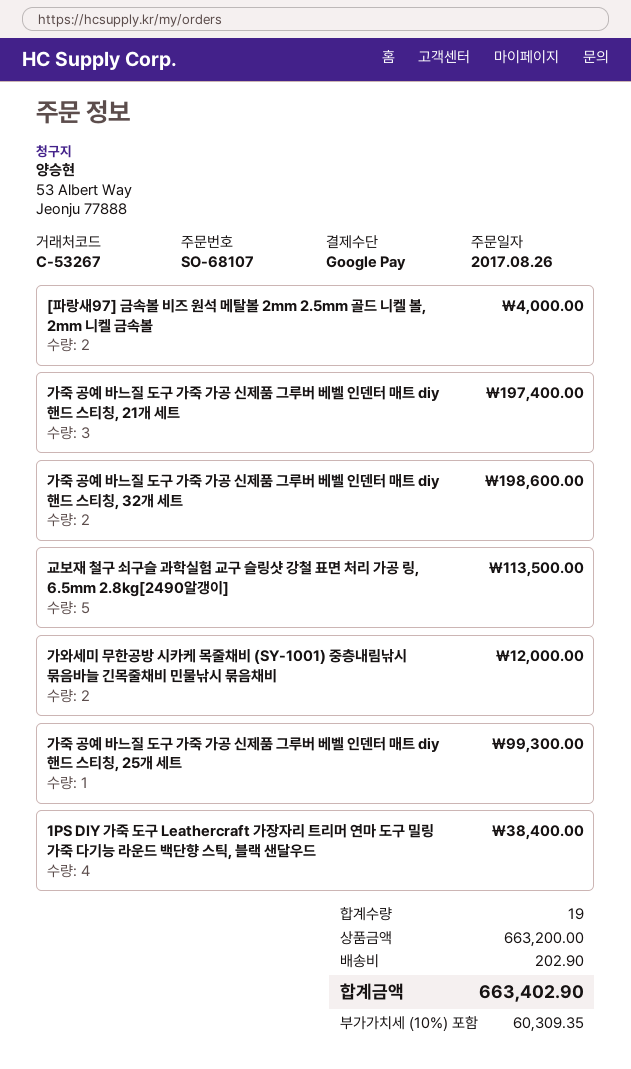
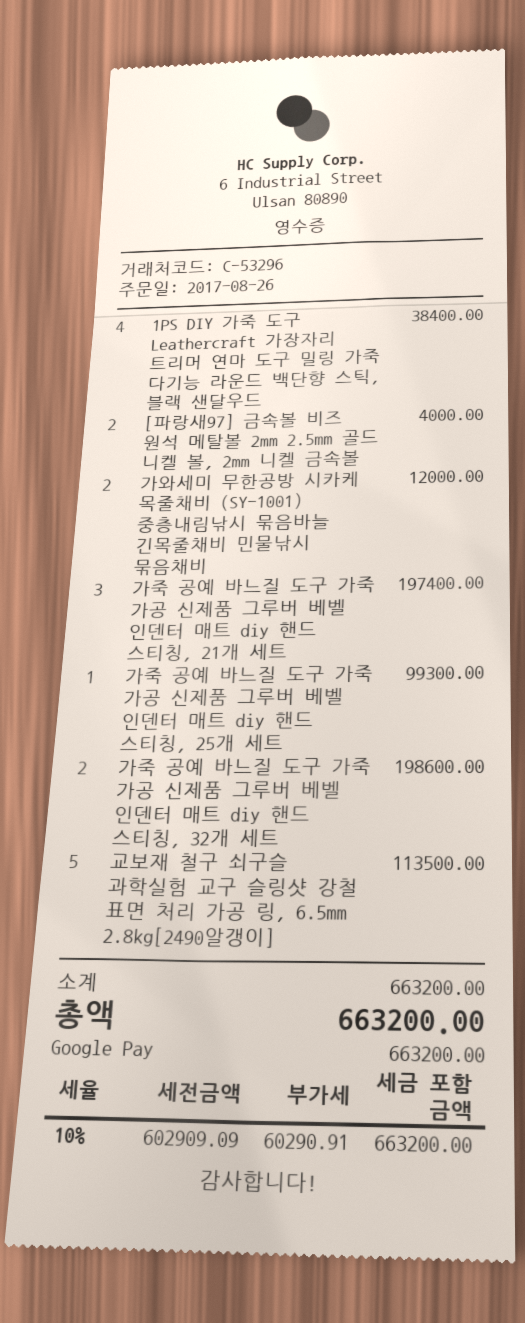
customer number: C-53267 -> C-53296
shipping: 202.90 -> none
tax: 10% = 60309.35 -> 10% = 60290.91
total: 663402.90 -> 663200.00

